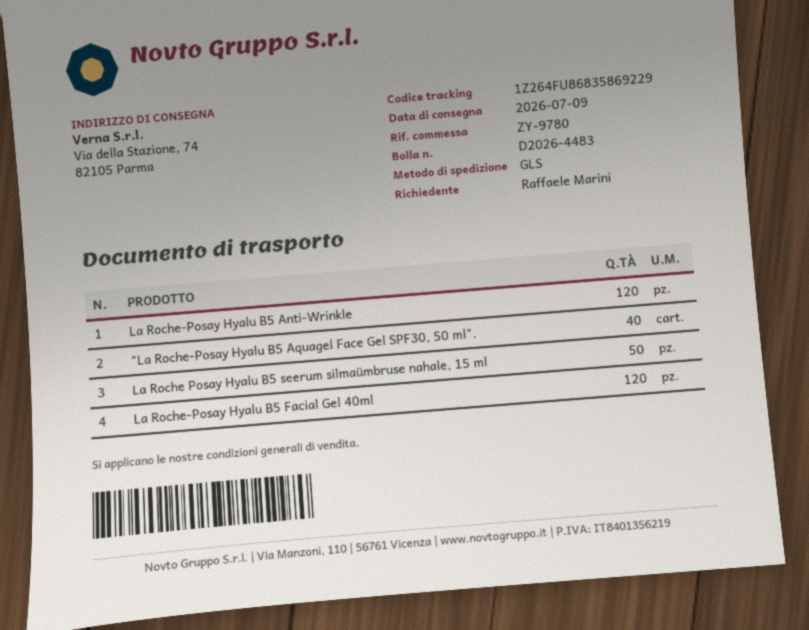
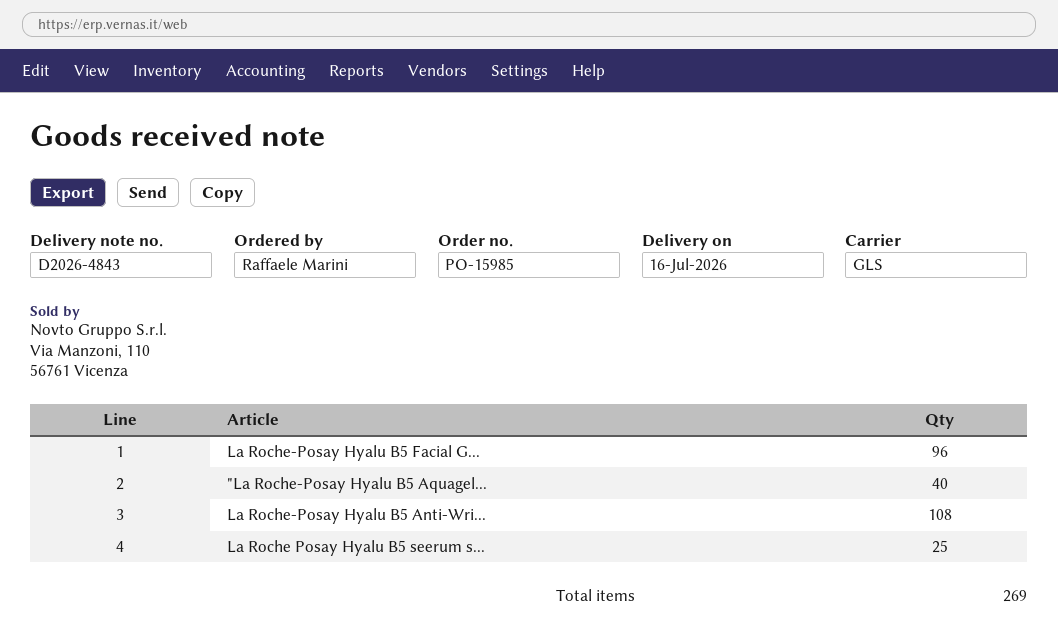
delivery note number: D2026-4483 -> D2026-4843
delivery date: 2026-07-09 -> 2026-07-16
La Roche-Posay Hyalu B5 Anti-Wrinkle: 120 -> 108
La Roche Posay Hyalu B5 seerum silmaümbruse nahale, 15 ml: 50 -> 25
La Roche-Posay Hyalu B5 Facial Gel 40ml: 120 -> 96

